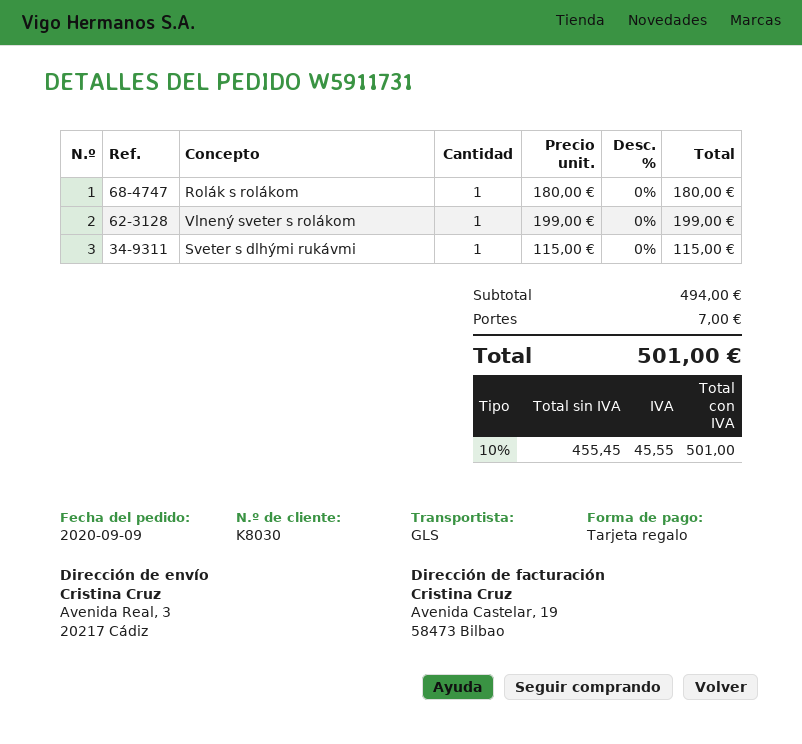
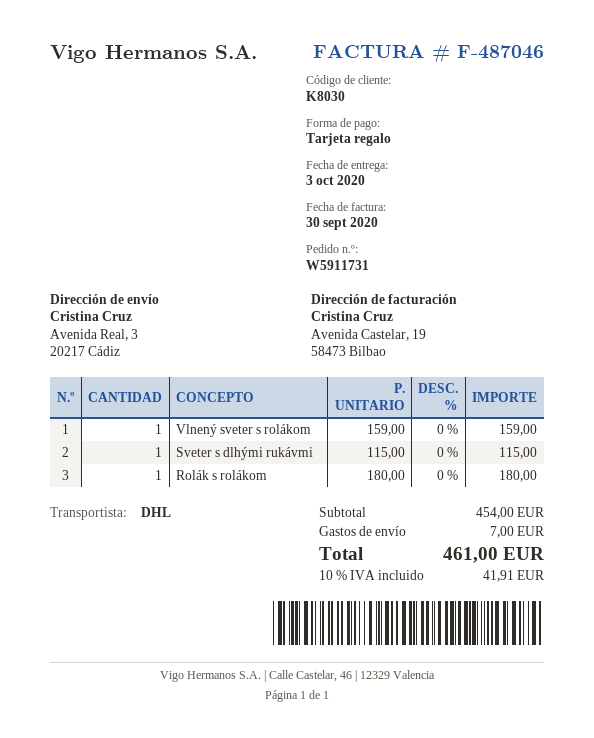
shipping method: GLS -> DHL
Vlnený sveter s rolákom: 1 x 199.00 = 199.00 -> 1 x 159.00 = 159.00
subtotal: 494.00 -> 454.00
tax: 10% = 45.55 -> 10% = 41.91
total: 501.00 -> 461.00

